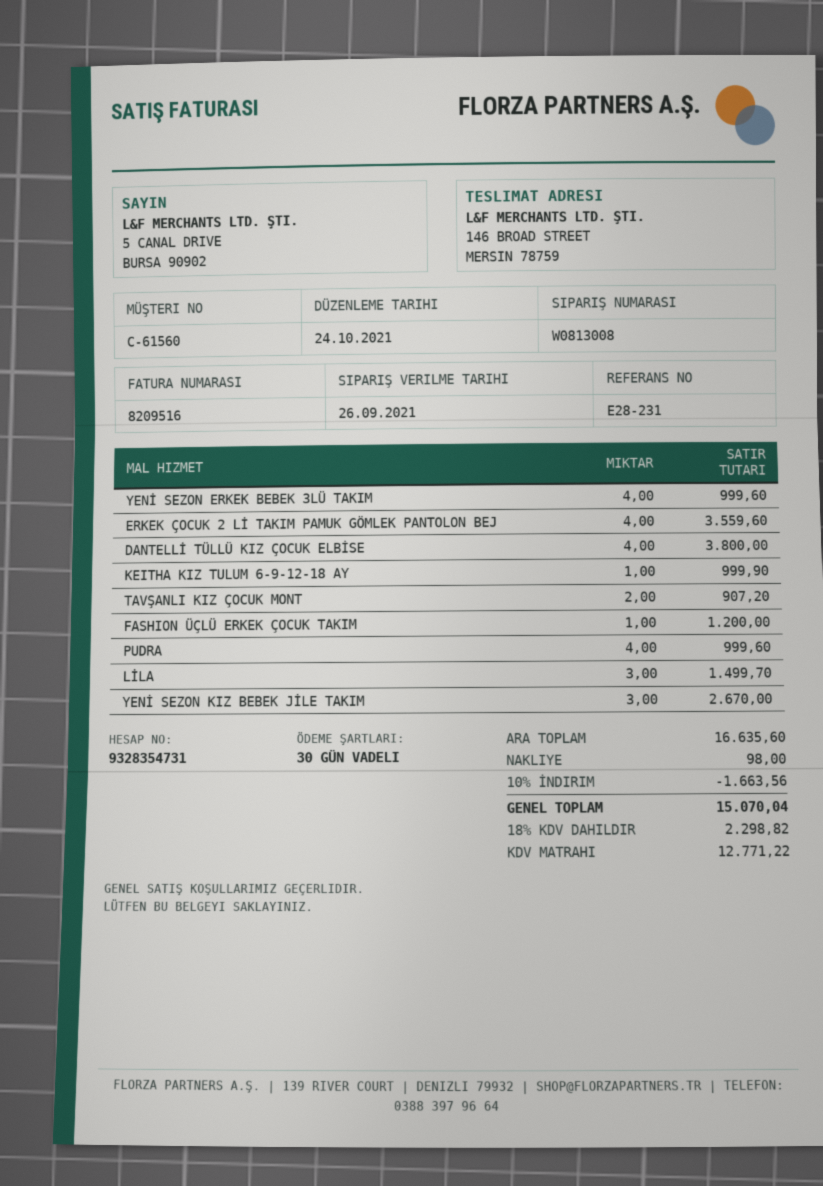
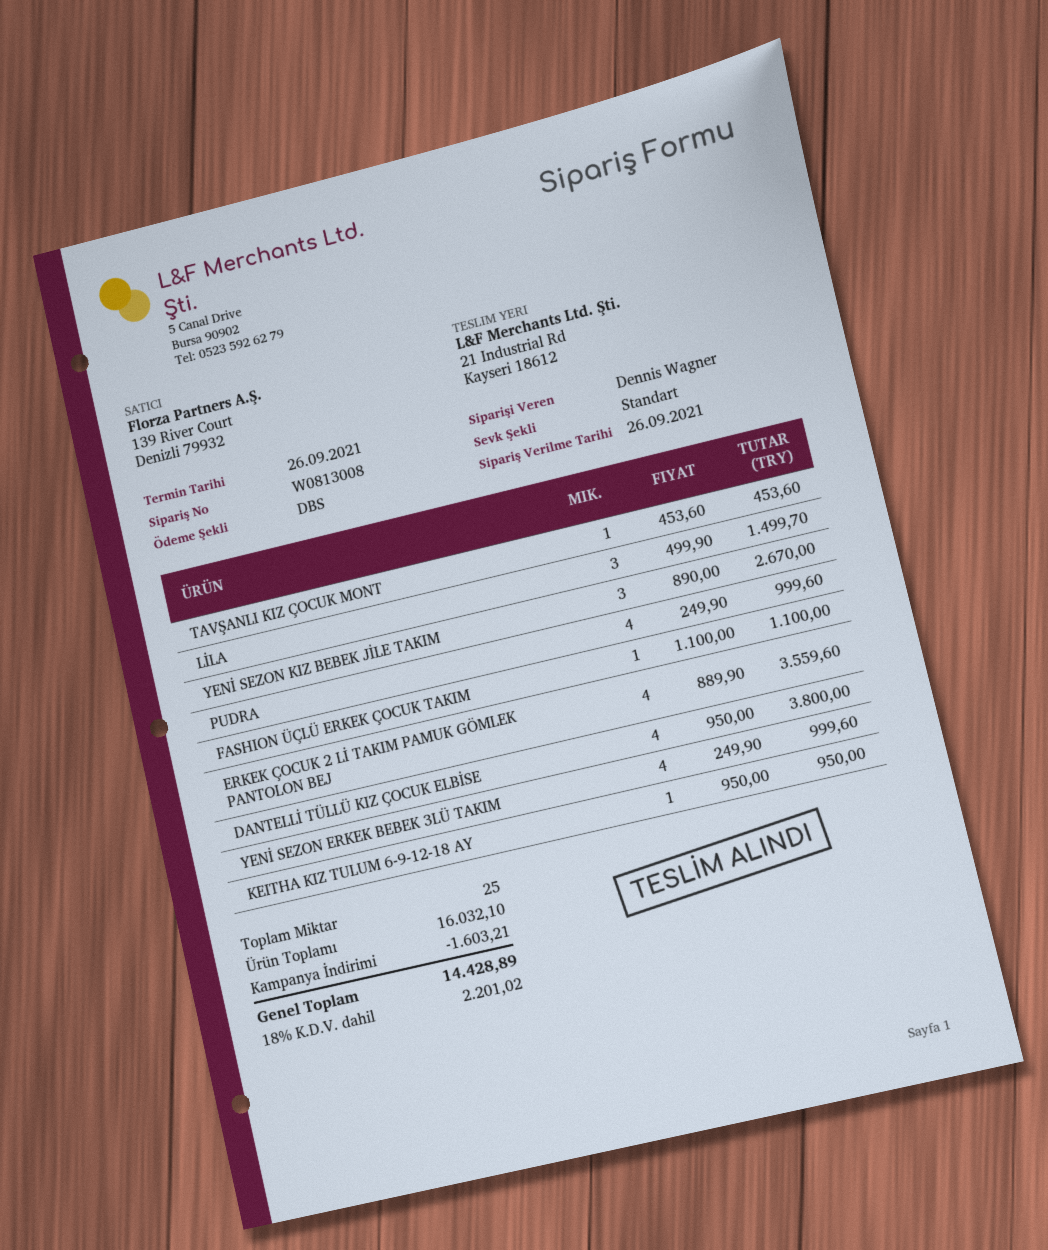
ship to: 146 BROAD STREET, MERSIN 78759 -> 21 Industrial Rd, Kayseri 18612
KEITHA KIZ TULUM 6-9-12-18 AY: 1 for 999.90 -> 1 for 950.00
TAVŞANLI KIZ ÇOCUK MONT: 2 for 907.20 -> 1 for 453.60
FASHION ÜÇLÜ ERKEK ÇOCUK TAKIM: 1 for 1200.00 -> 1 for 1100.00
subtotal: 16635.60 -> 16032.10
discount: 1663.56 -> 1603.21
shipping: 98.00 -> none
tax: 18% = 2298.82 -> 18% = 2201.02
total: 15070.04 -> 14428.89

